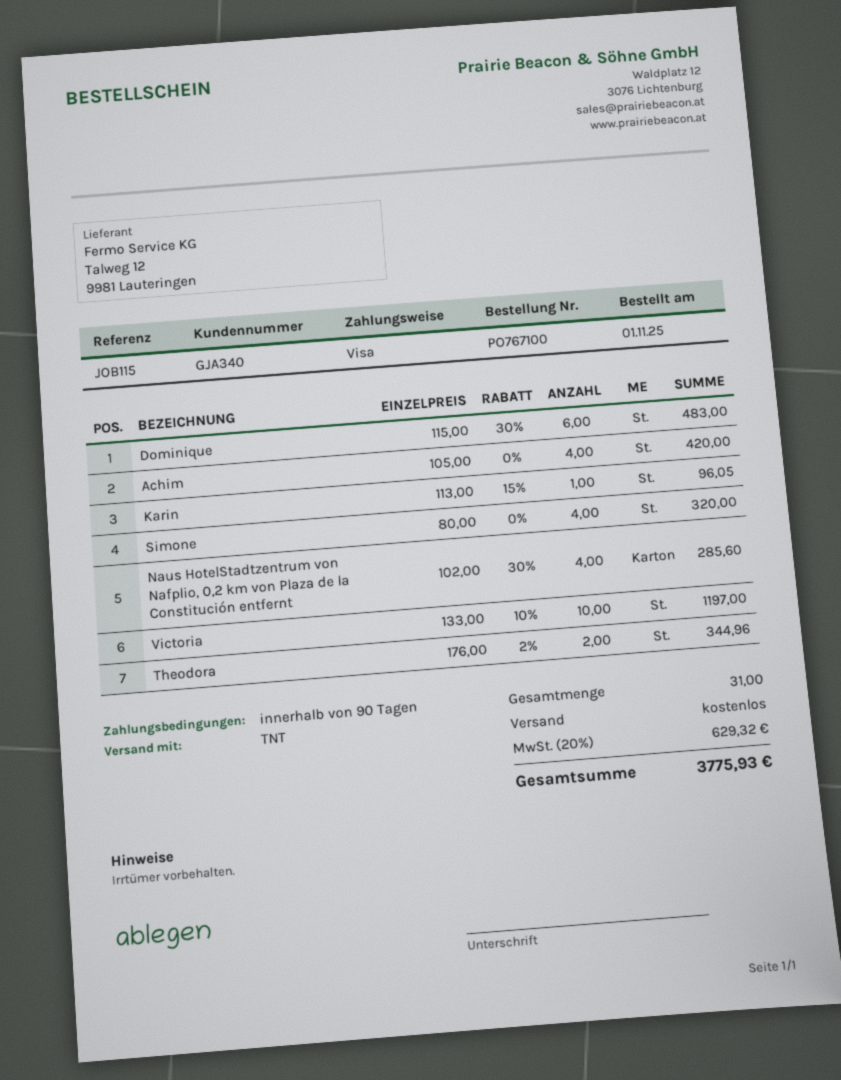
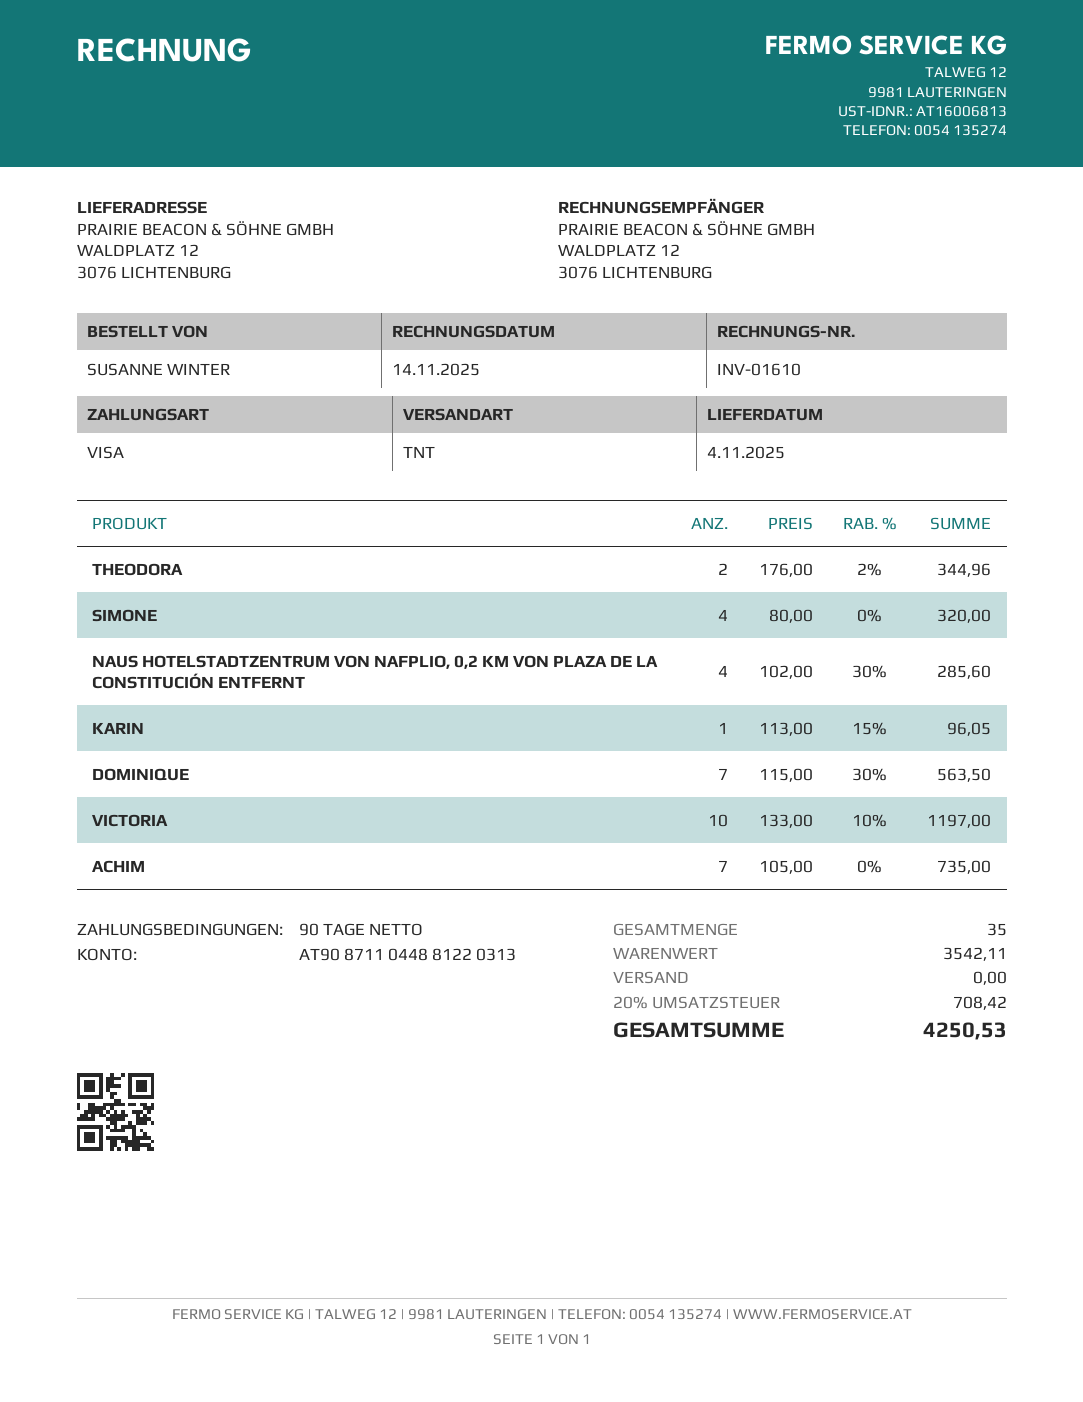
Dominique: 6 x 115.00 - 30% = 483.00 -> 7 x 115.00 - 30% = 563.50
Achim: 4 x 105.00 = 420.00 -> 7 x 105.00 = 735.00
total quantity: 31 -> 35
tax: 20% = 629.32 -> 20% = 708.42
total: 3775.93 -> 4250.53

